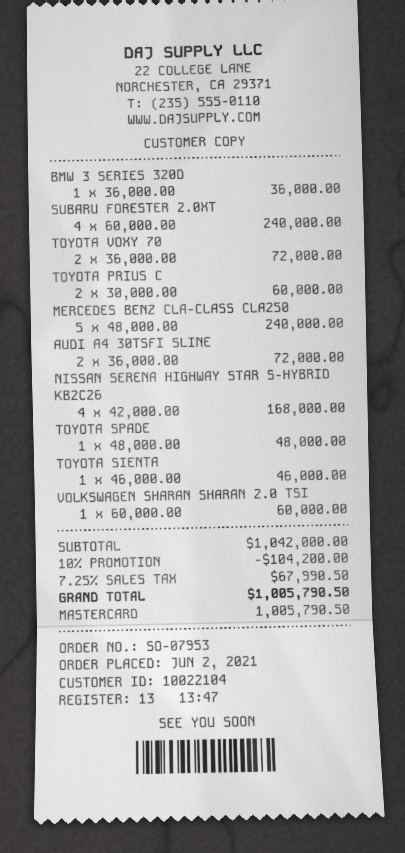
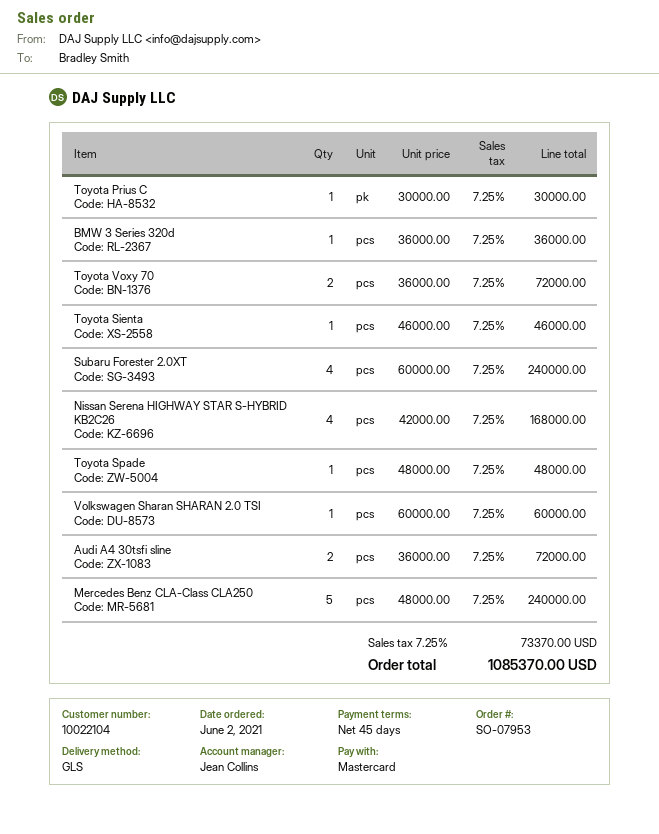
TOYOTA PRIUS C: 2 x 30000.00 = 60000.00 -> 1 x 30000.00 = 30000.00
discount: 10% = 104200.00 -> none
tax: 7.25% = 67990.50 -> 7.25% = 73370.00
total: 1005790.50 -> 1085370.00

